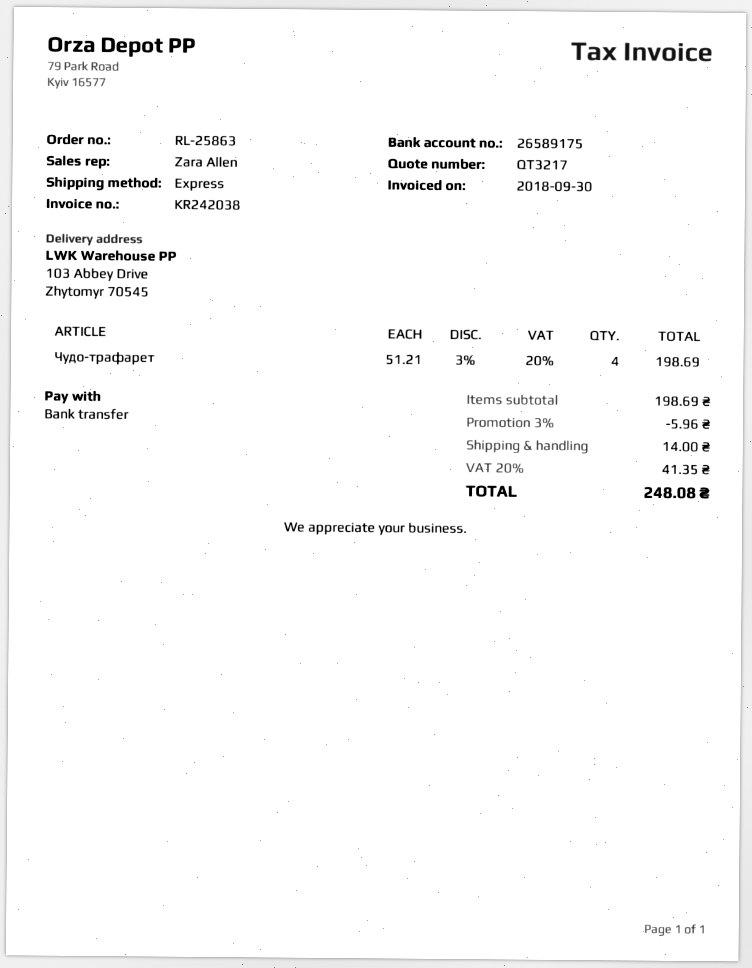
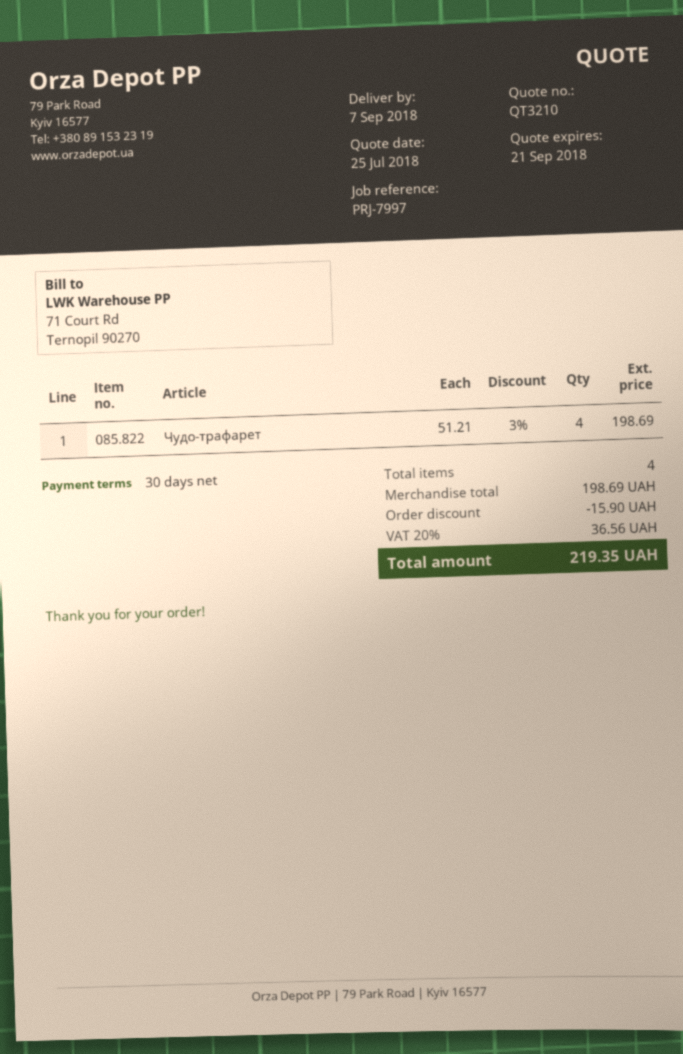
quote number: QT3217 -> QT3210
discount: 5.96 -> 15.90
shipping: 14.00 -> none
tax: 20% = 41.35 -> 20% = 36.56
total: 248.08 -> 219.35

